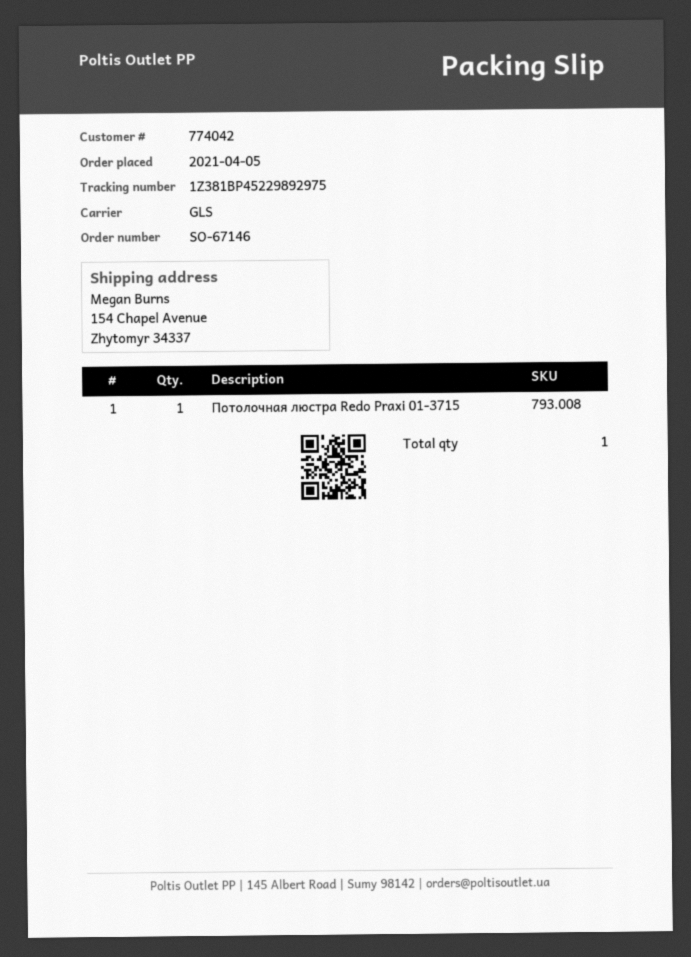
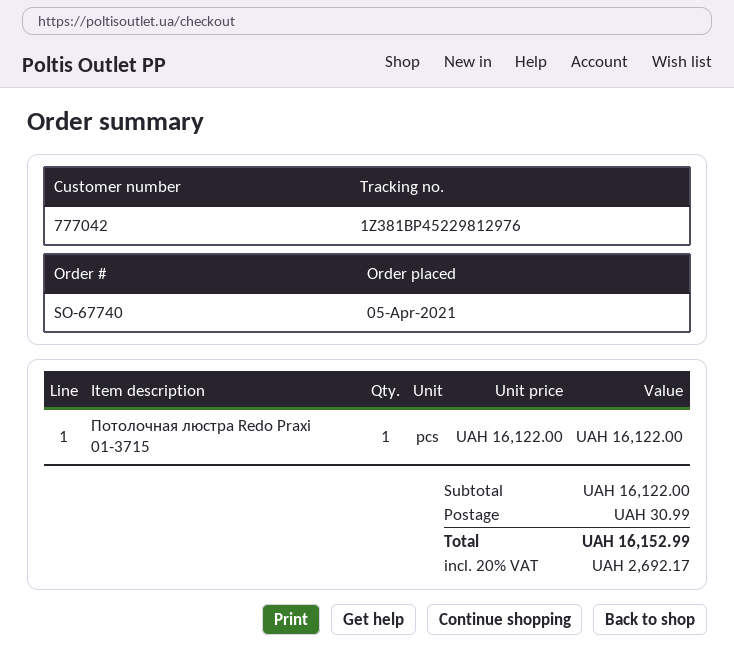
order number: SO-67146 -> SO-67740
customer number: 774042 -> 777042
tracking number: 1Z381BP45229892975 -> 1Z381BP45229812976

